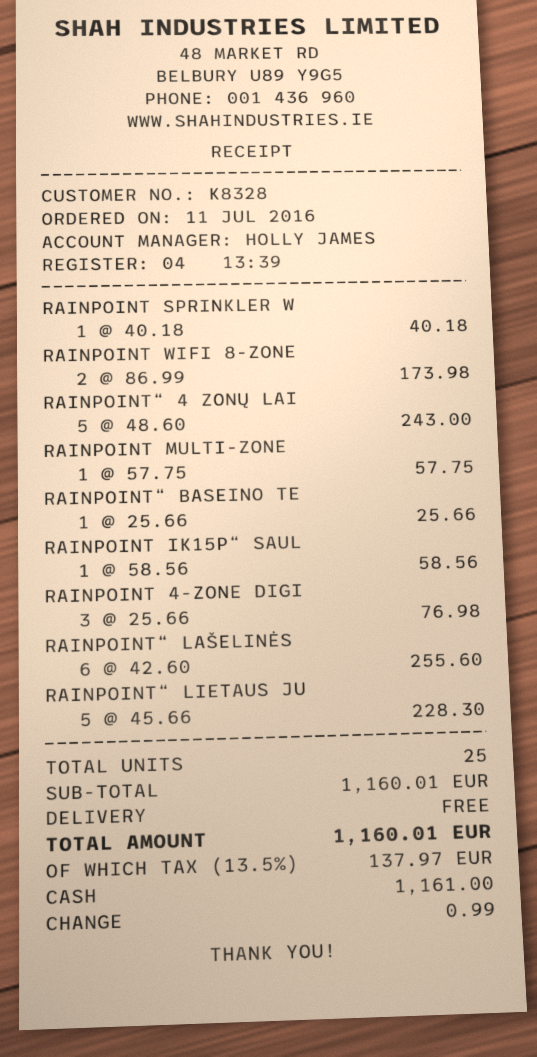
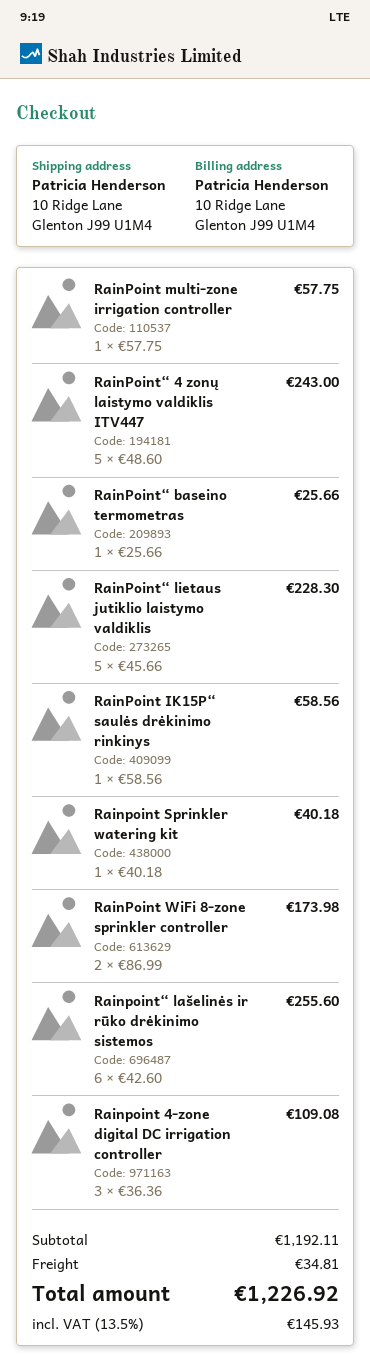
RAINPOINT 4-ZONE DIGI: 3 x 25.66 = 76.98 -> 3 x 36.36 = 109.08
subtotal: 1160.01 -> 1192.11
shipping: 0.00 -> 34.81
tax: 13.5% = 137.97 -> 13.5% = 145.93
total: 1160.01 -> 1226.92

